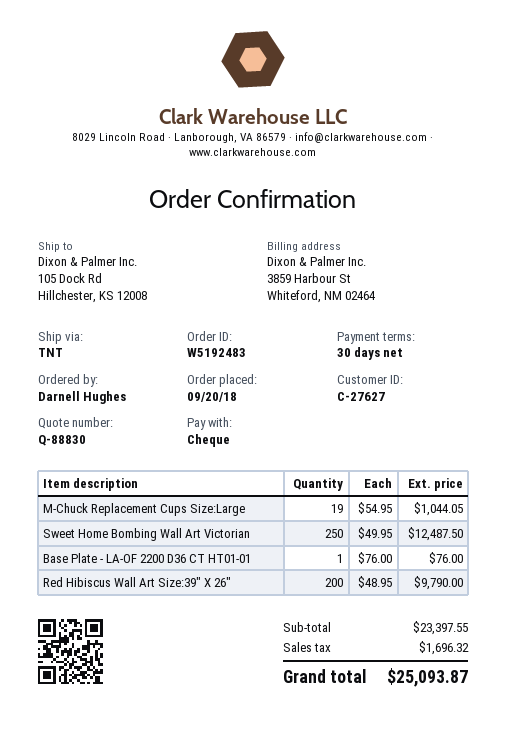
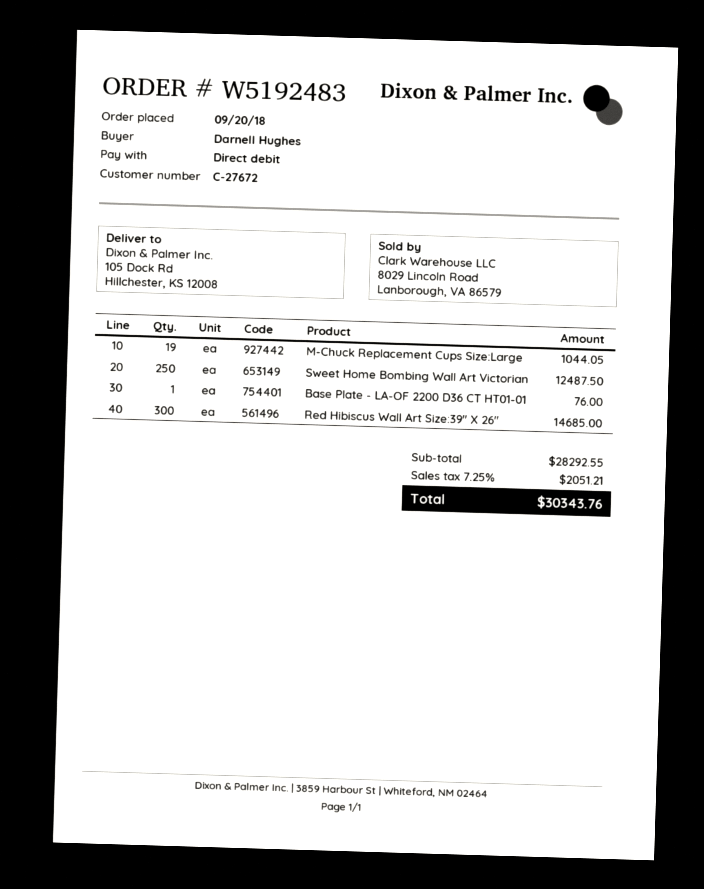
customer number: C-27627 -> C-27672
payment method: cheque -> direct debit
Red Hibiscus Wall Art Size:39" X 26": 200 for 9790.00 -> 300 for 14685.00
subtotal: 23397.55 -> 28292.55
tax: 1696.32 -> 2051.21
total: 25093.87 -> 30343.76

